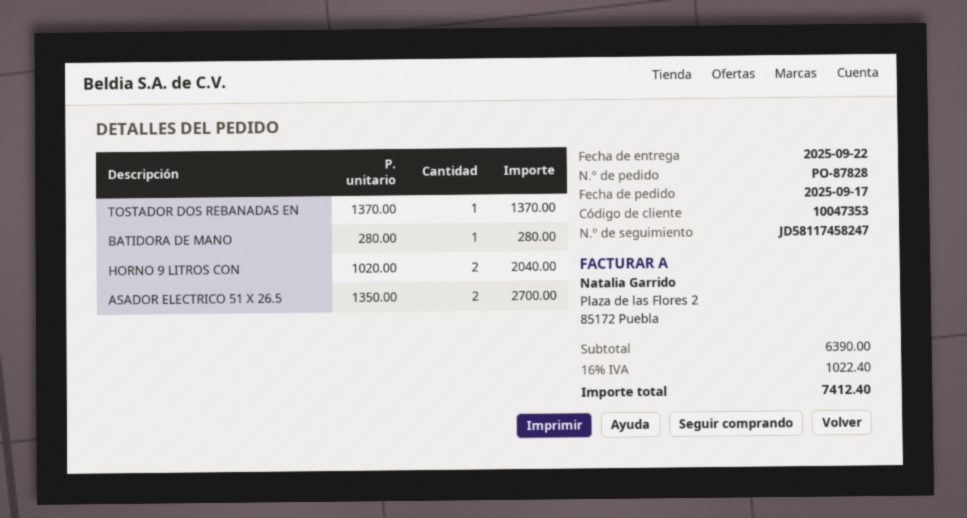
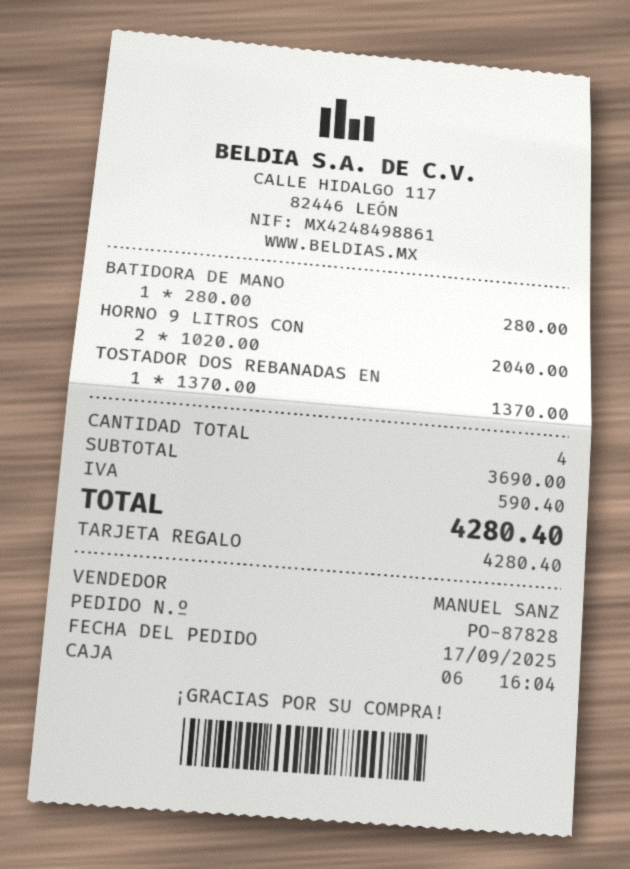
ASADOR ELECTRICO 51 X 26.5: 2 x 1350.00 = 2700.00 -> none
subtotal: 6390.00 -> 3690.00
tax: 1022.40 -> 590.40
total: 7412.40 -> 4280.40

